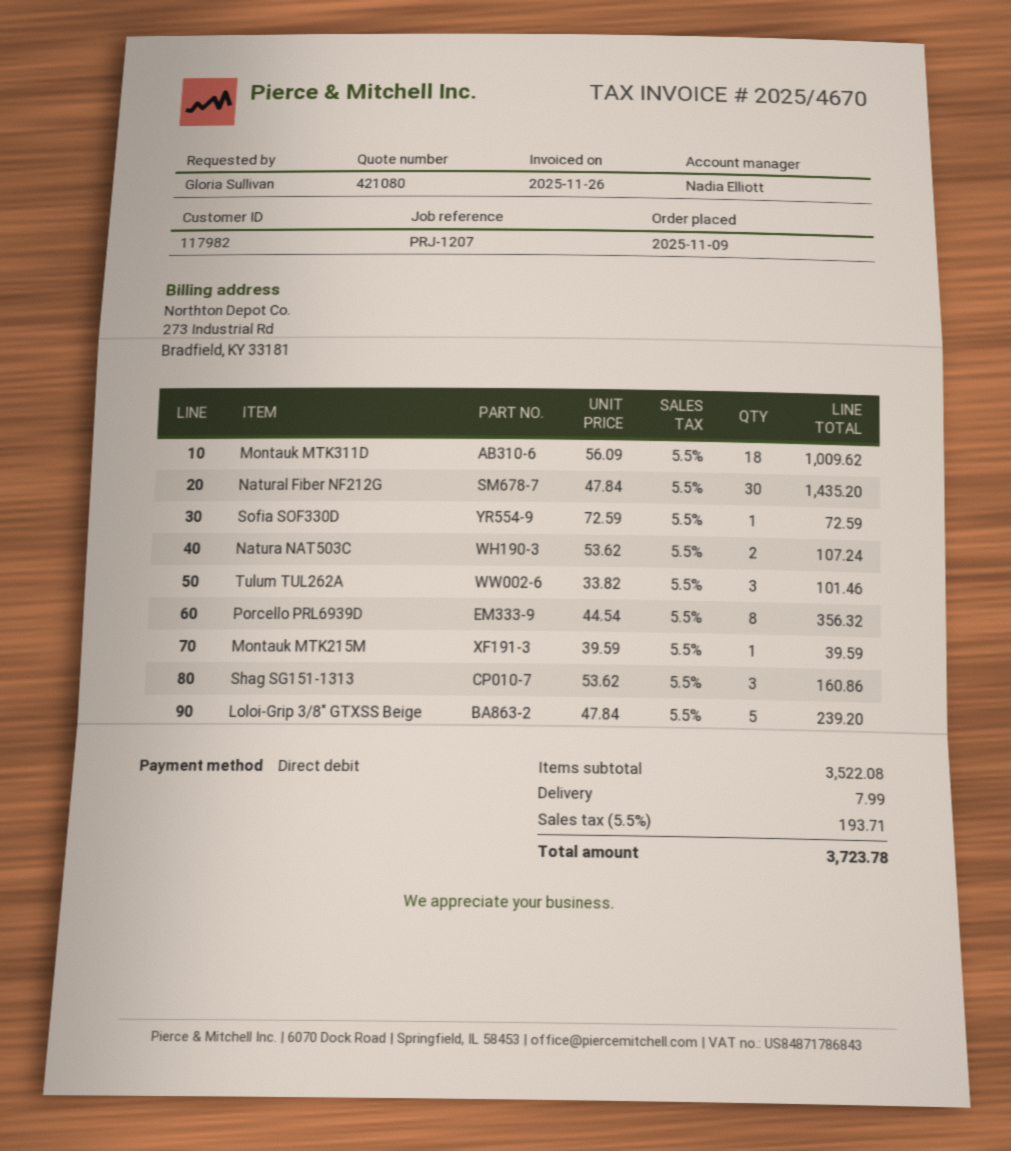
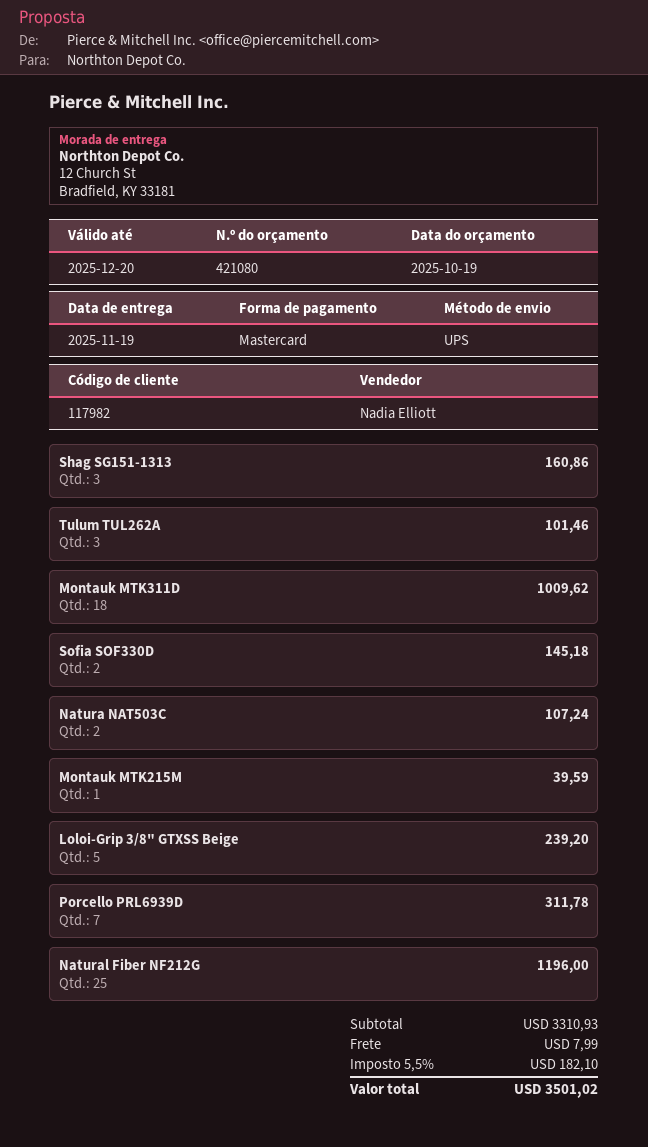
payment method: direct debit -> Mastercard
Natural Fiber NF212G: 30 for 1435.20 -> 25 for 1196.00
Sofia SOF330D: 1 for 72.59 -> 2 for 145.18
Porcello PRL6939D: 8 for 356.32 -> 7 for 311.78
subtotal: 3522.08 -> 3310.93
tax: 5.5% = 193.71 -> 5.5% = 182.10
total: 3723.78 -> 3501.02

